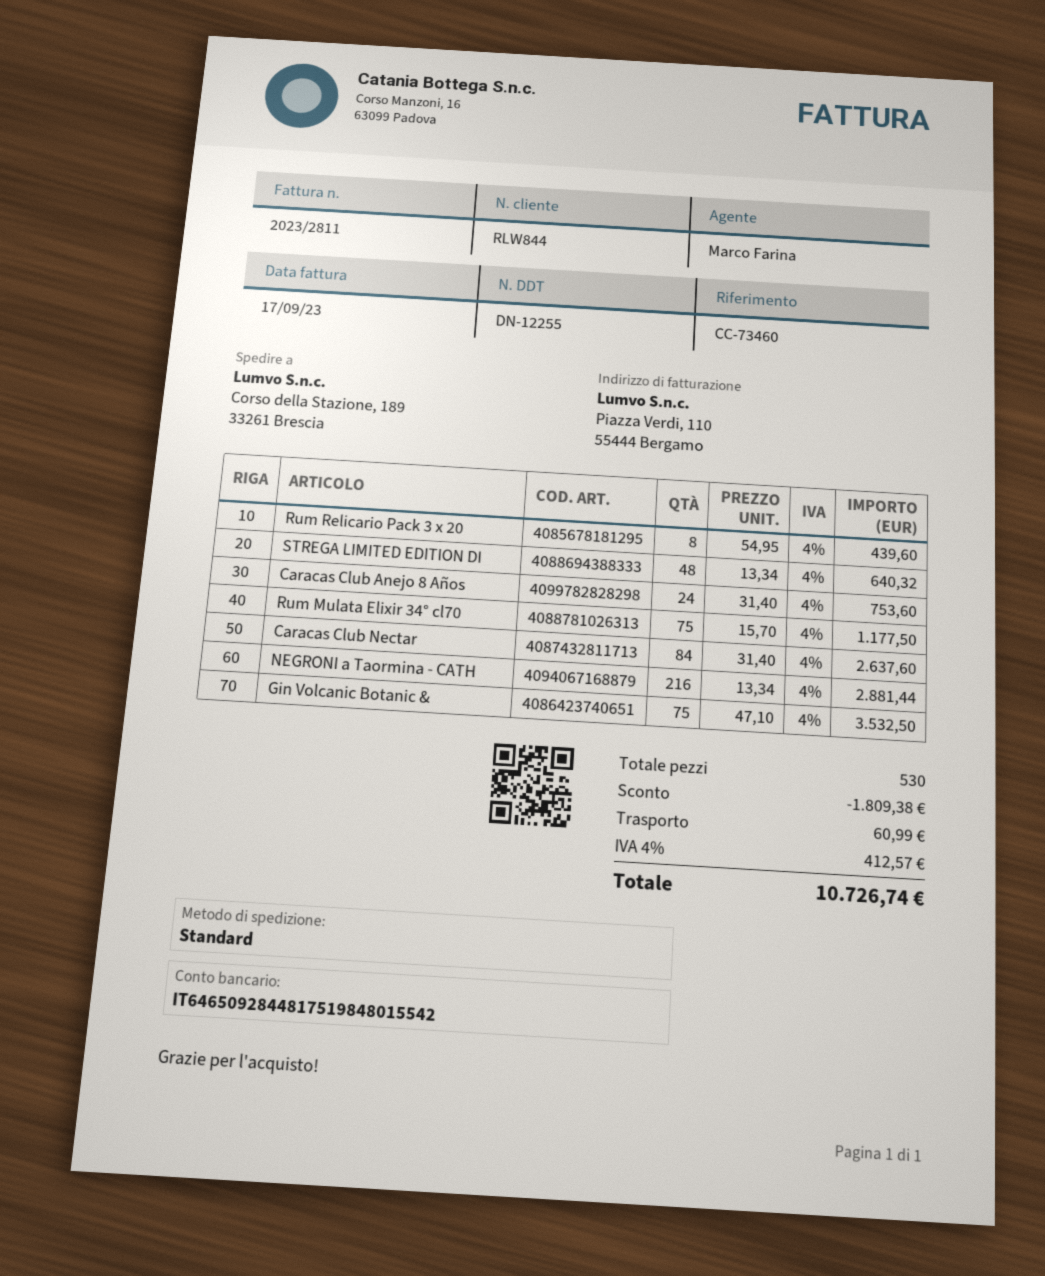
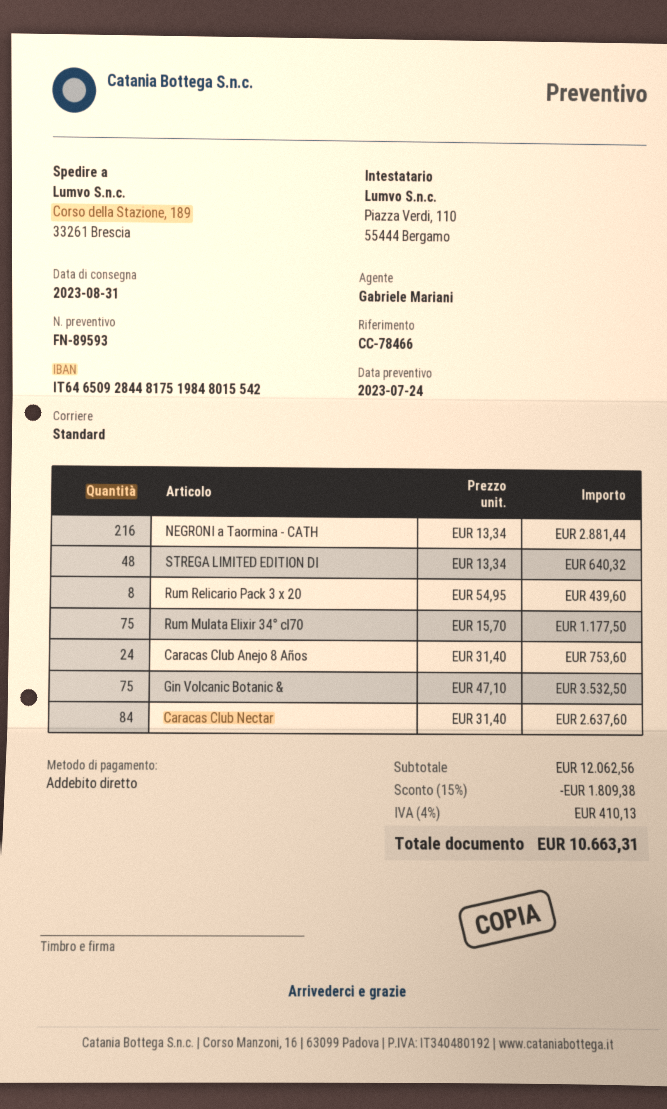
reference: CC-73460 -> CC-78466
sales rep: Marco Farina -> Gabriele Mariani
shipping: 60.99 -> none
tax: 4% = 412.57 -> 4% = 410.13
total: 10726.74 -> 10663.31

